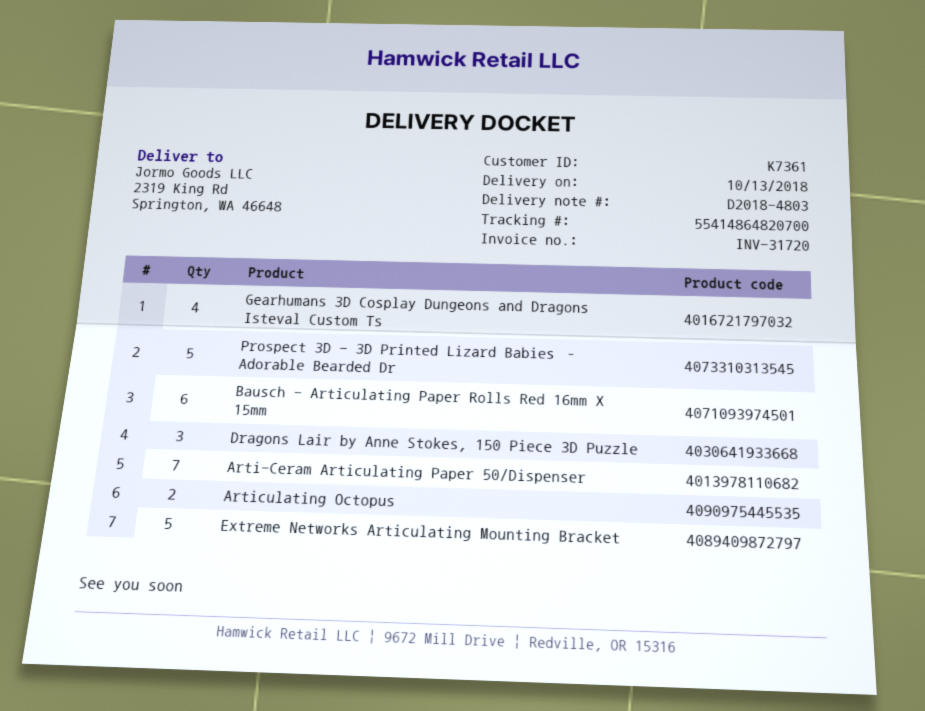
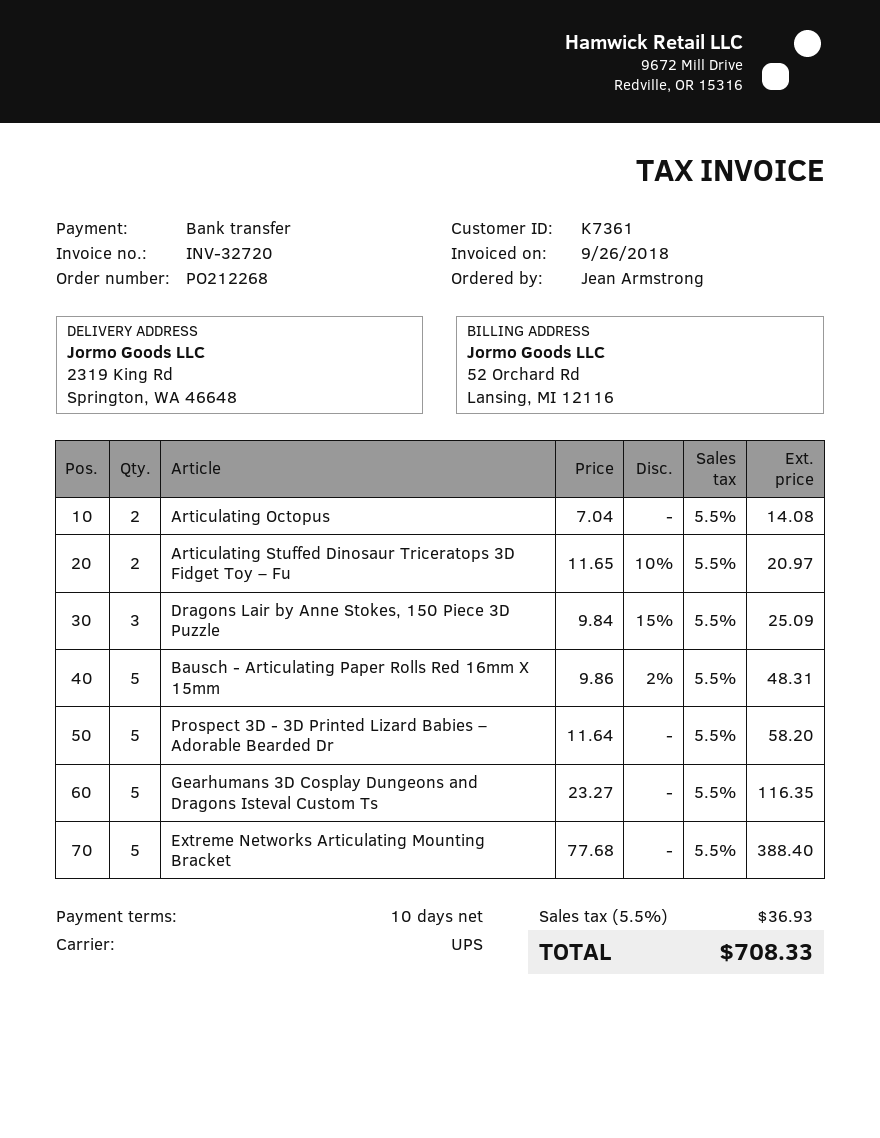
invoice number: INV-31720 -> INV-32720
Gearhumans 3D Cosplay Dungeons and Dragons Isteval Custom Ts: 4 -> 5
Bausch - Articulating Paper Rolls Red 16mm X 15mm: 6 -> 5
Arti-Ceram Articulating Paper 50/Dispenser: 7 -> none
Articulating Stuffed Dinosaur Triceratops 3D Fidget Toy – Fu: none -> 2

